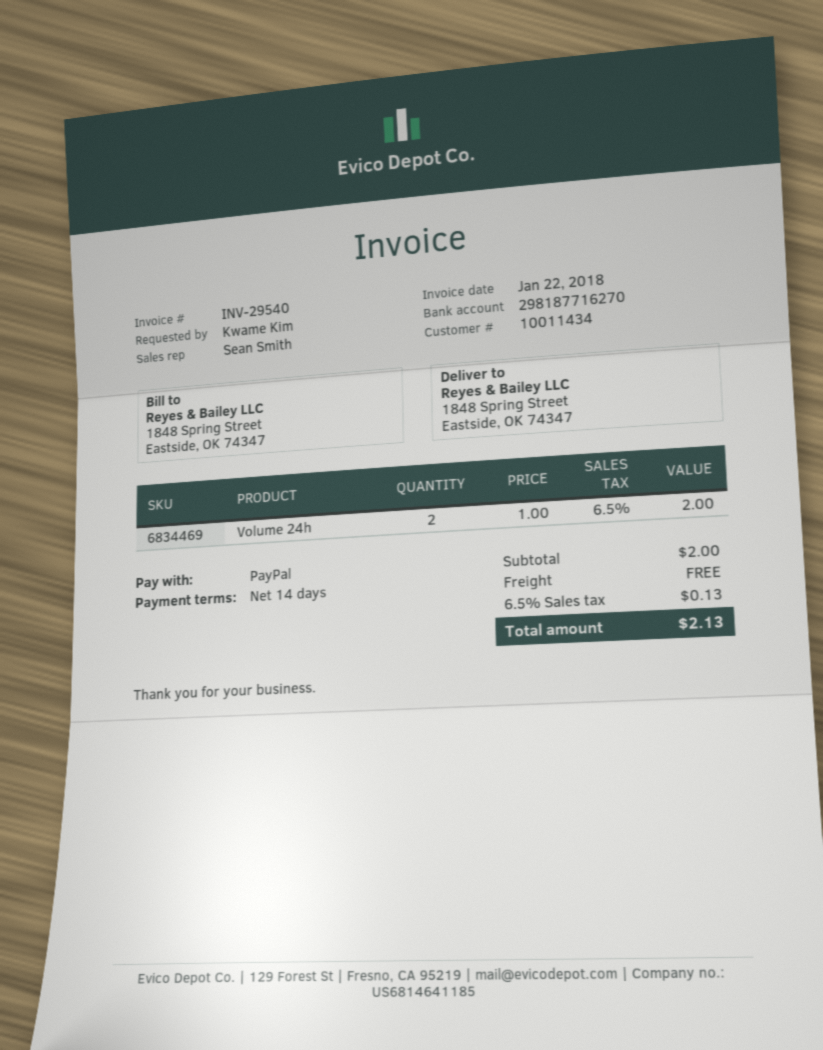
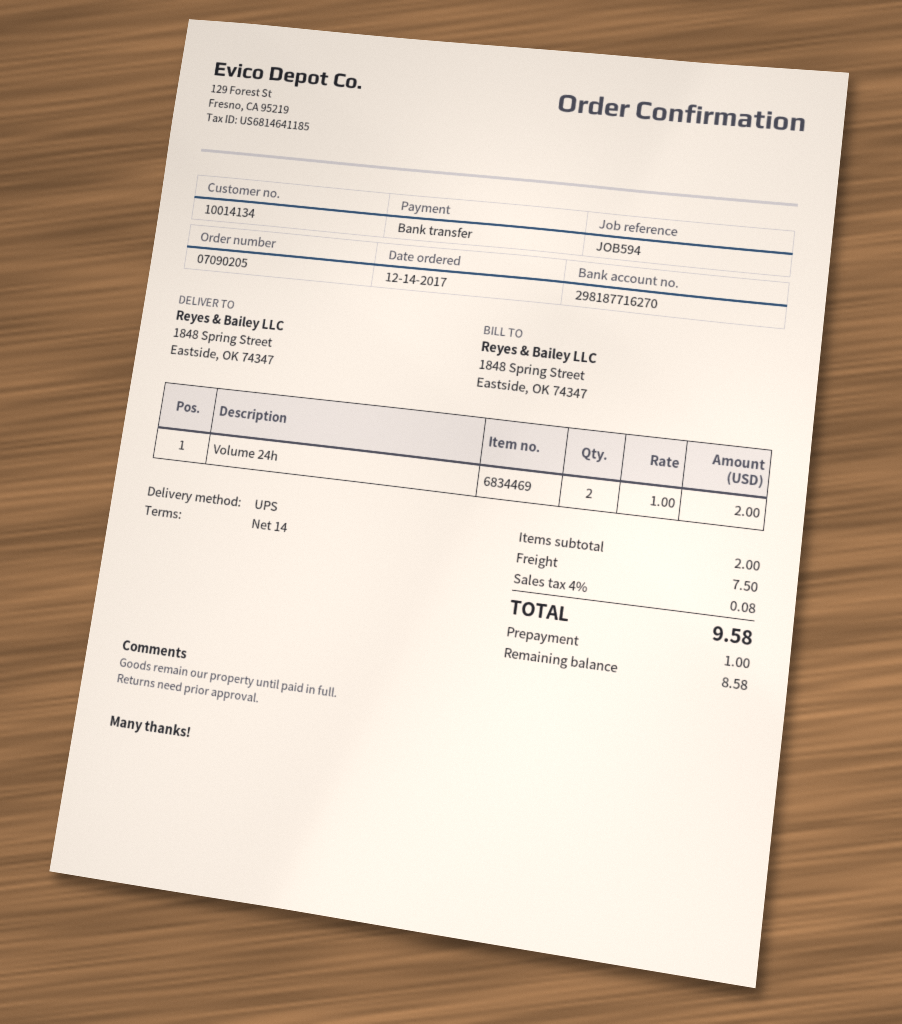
customer number: 10011434 -> 10014134
payment method: PayPal -> bank transfer
shipping: 0.00 -> 7.50
tax: 6.5% = 0.13 -> 4% = 0.08
total: 2.13 -> 9.58

